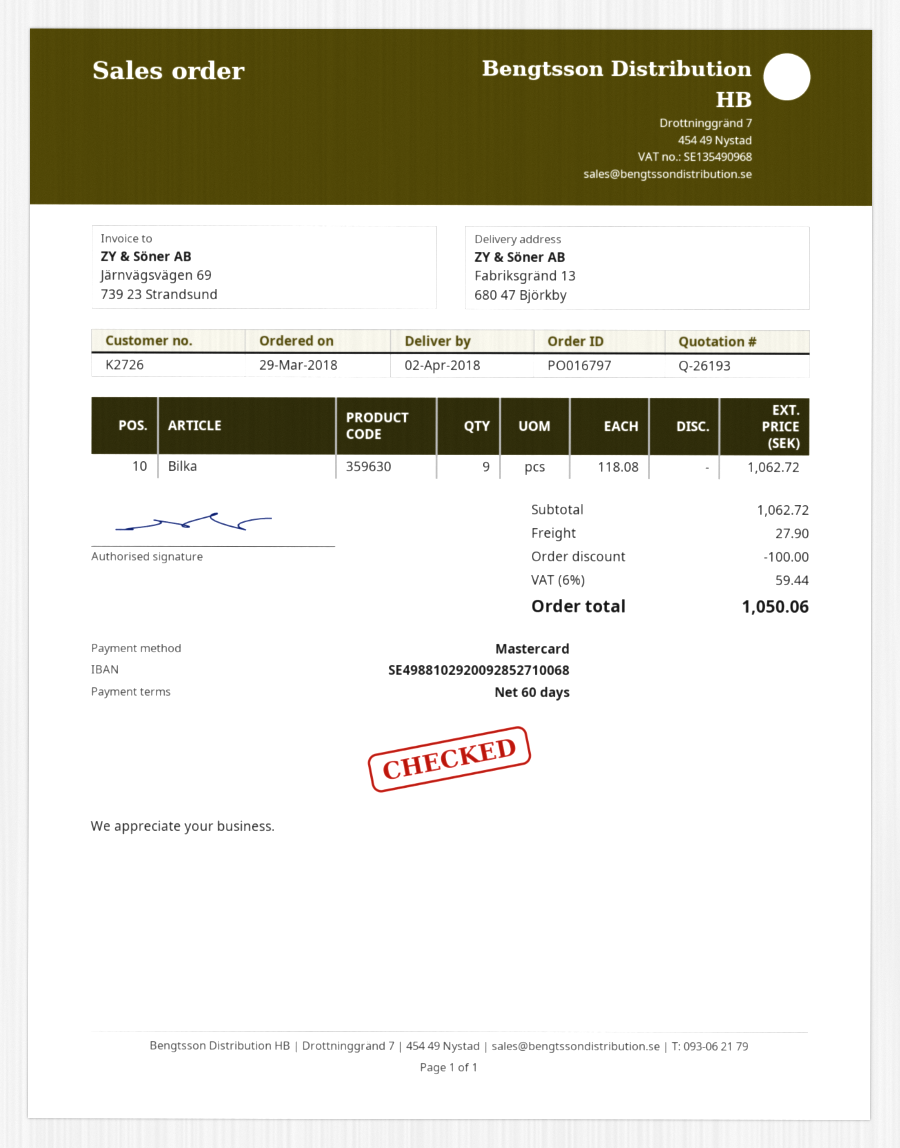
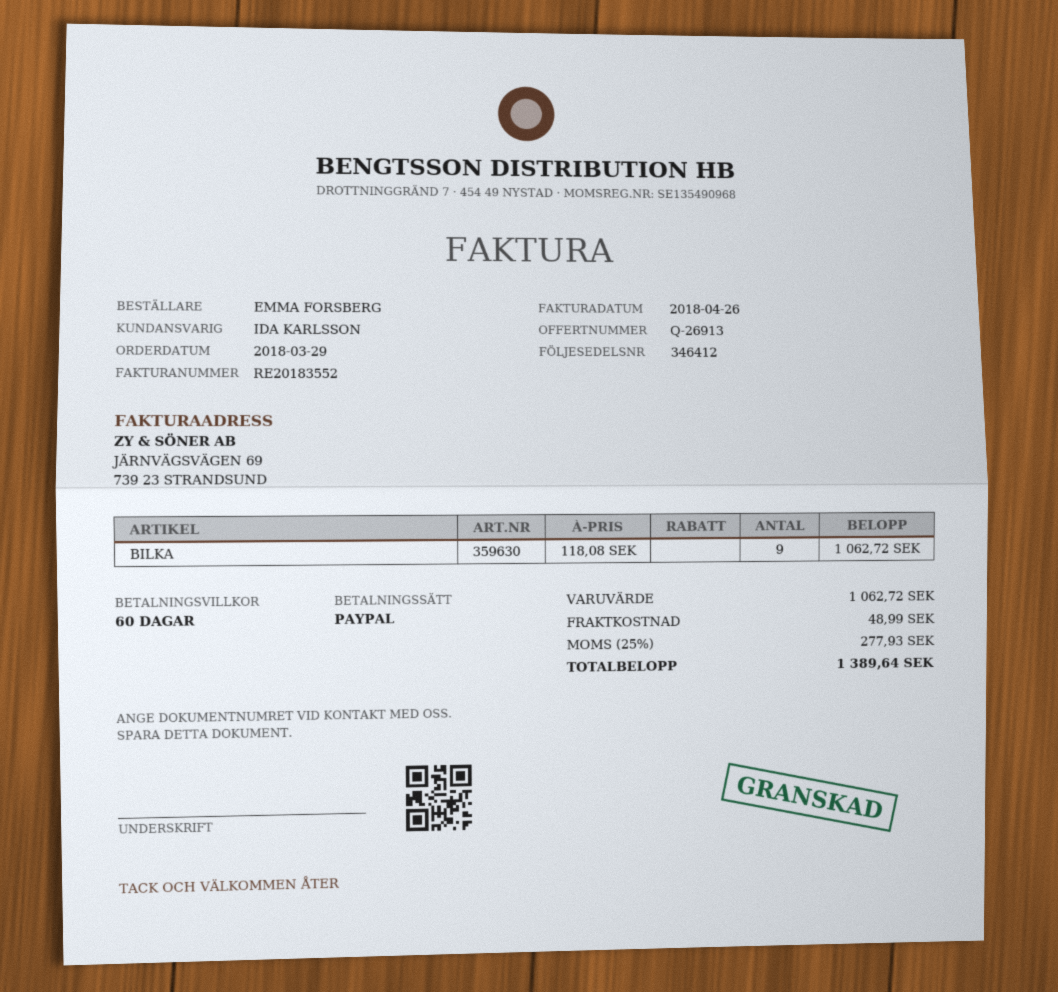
quote number: Q-26193 -> Q-26913
payment method: Mastercard -> PayPal
discount: 100.00 -> none
shipping: 27.90 -> 48.99
tax: 6% = 59.44 -> 25% = 277.93
total: 1050.06 -> 1389.64

